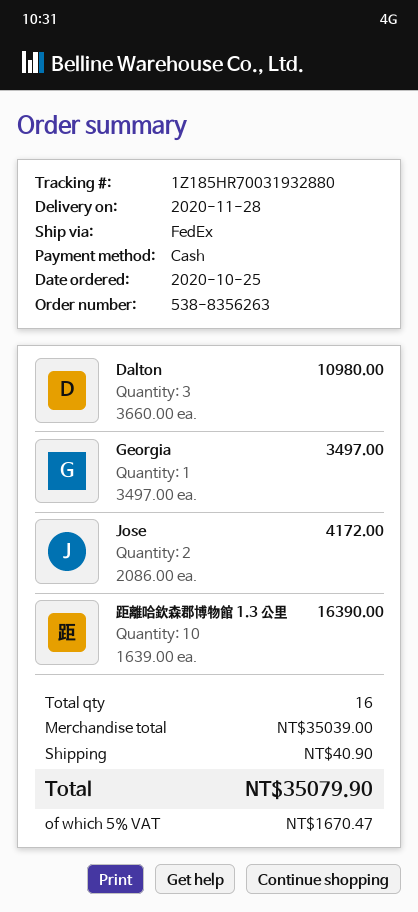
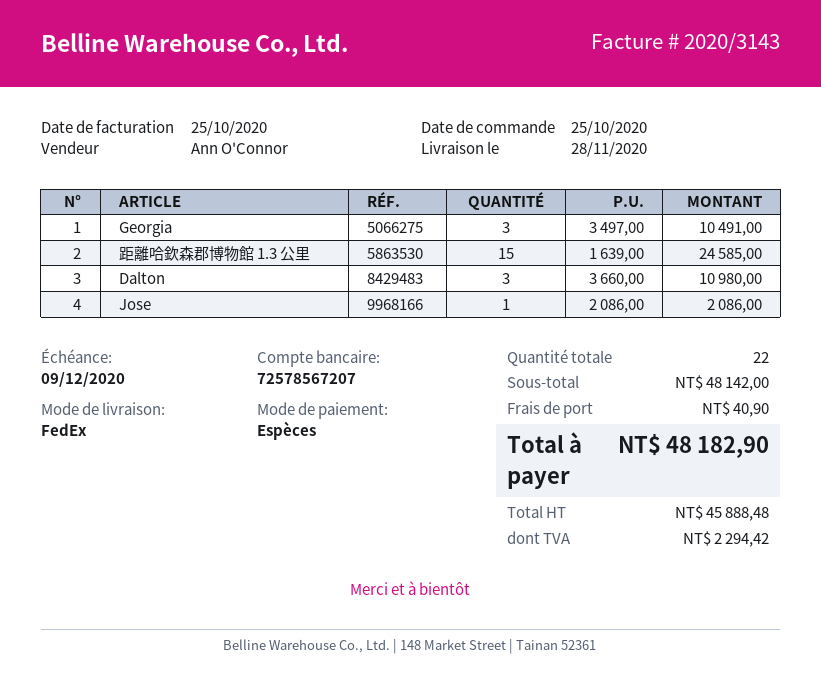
Georgia: 1 x 3497.00 = 3497.00 -> 3 x 3497.00 = 10491.00
Jose: 2 x 2086.00 = 4172.00 -> 1 x 2086.00 = 2086.00
距離哈欽森郡博物館 1.3 公里: 10 x 1639.00 = 16390.00 -> 15 x 1639.00 = 24585.00
total quantity: 16 -> 22
subtotal: 35039.00 -> 48142.00
tax: 1670.47 -> 2294.42
total: 35079.90 -> 48182.90

